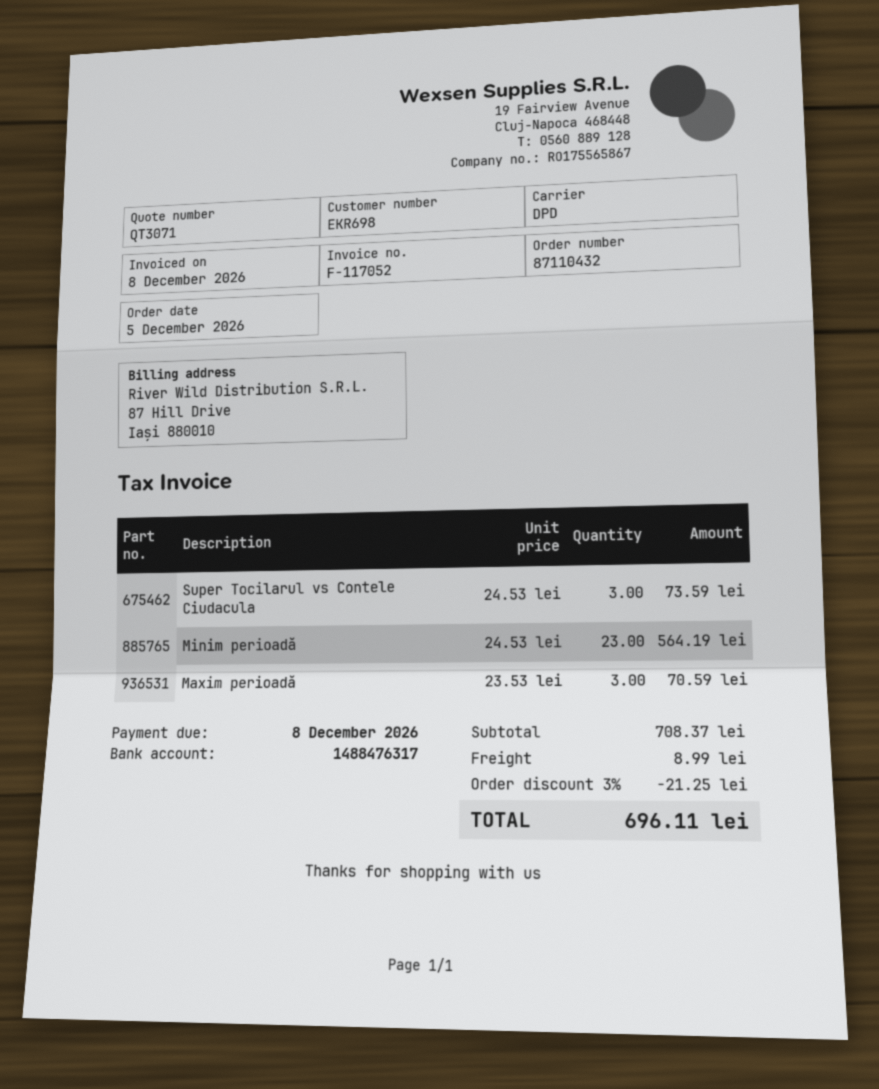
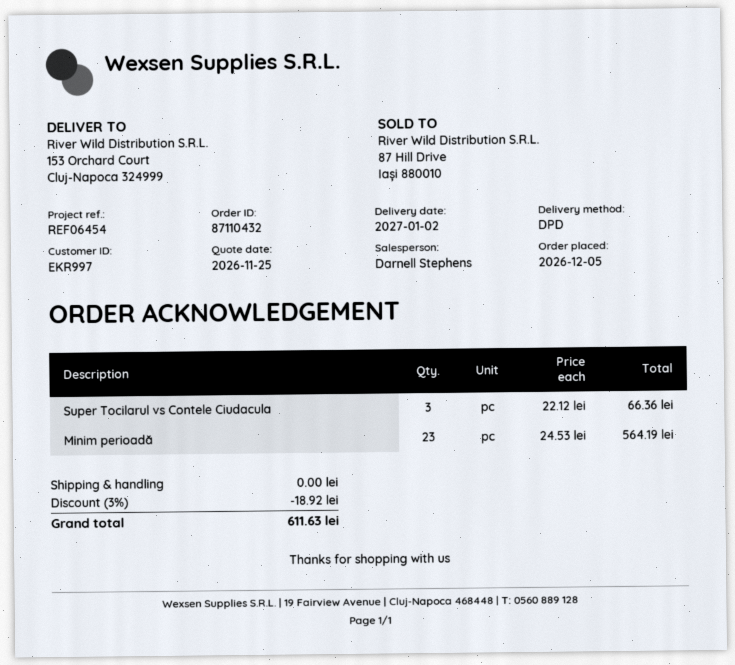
customer number: EKR698 -> EKR997
Super Tocilarul vs Contele Ciudacula: 3 x 24.53 = 73.59 -> 3 x 22.12 = 66.36
Maxim perioadă: 3 x 23.53 = 70.59 -> none
discount: 3% = 21.25 -> 3% = 18.92
shipping: 8.99 -> 0.00
total: 696.11 -> 611.63

